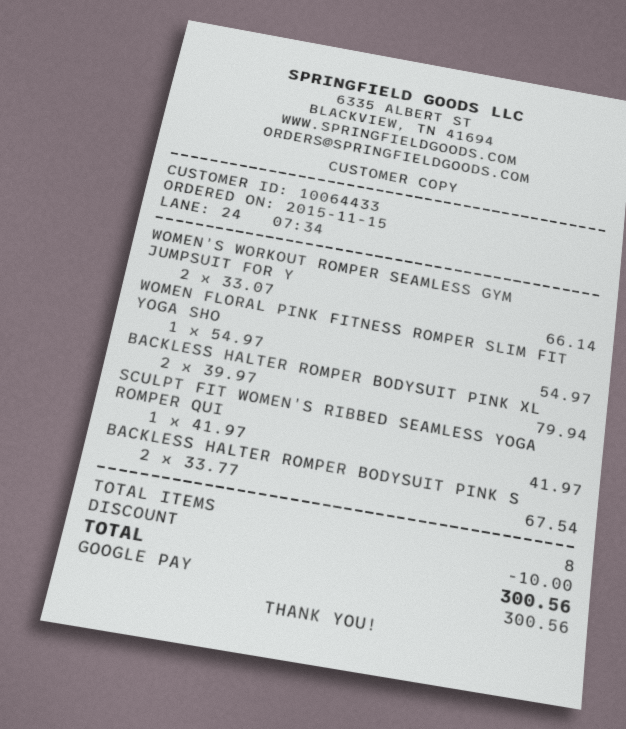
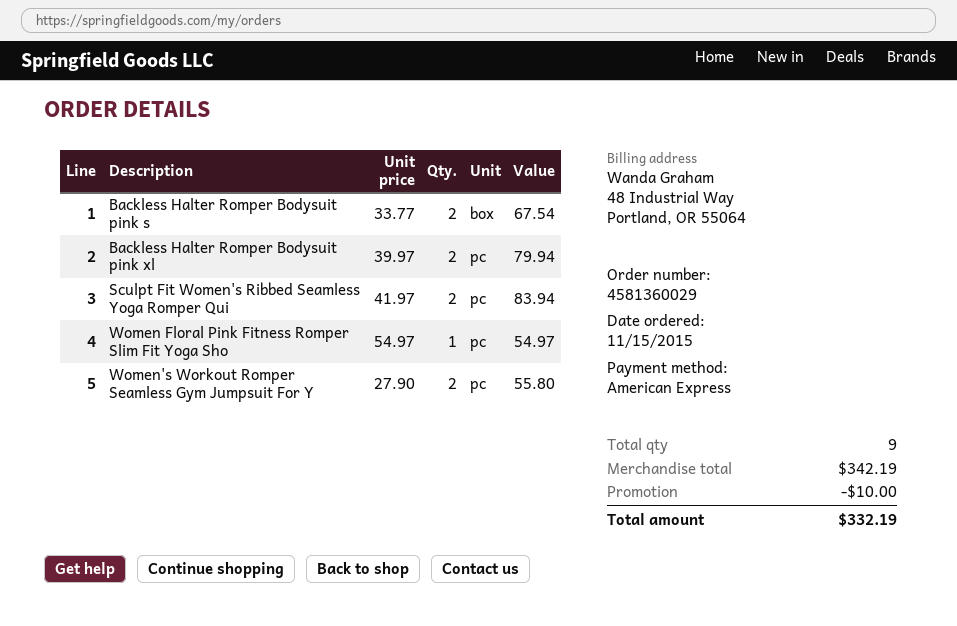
payment method: Google Pay -> American Express
WOMEN'S WORKOUT ROMPER SEAMLESS GYM JUMPSUIT FOR Y: 2 x 33.07 = 66.14 -> 2 x 27.90 = 55.80
SCULPT FIT WOMEN'S RIBBED SEAMLESS YOGA ROMPER QUI: 1 x 41.97 = 41.97 -> 2 x 41.97 = 83.94
total quantity: 8 -> 9
total: 300.56 -> 332.19

